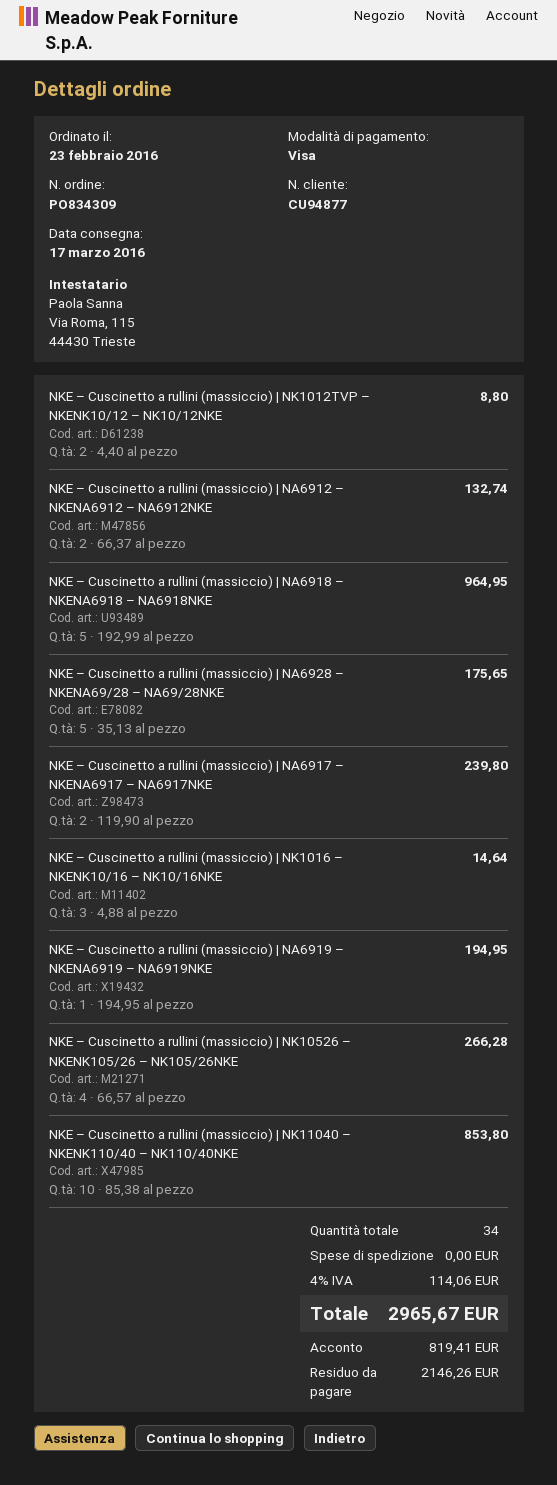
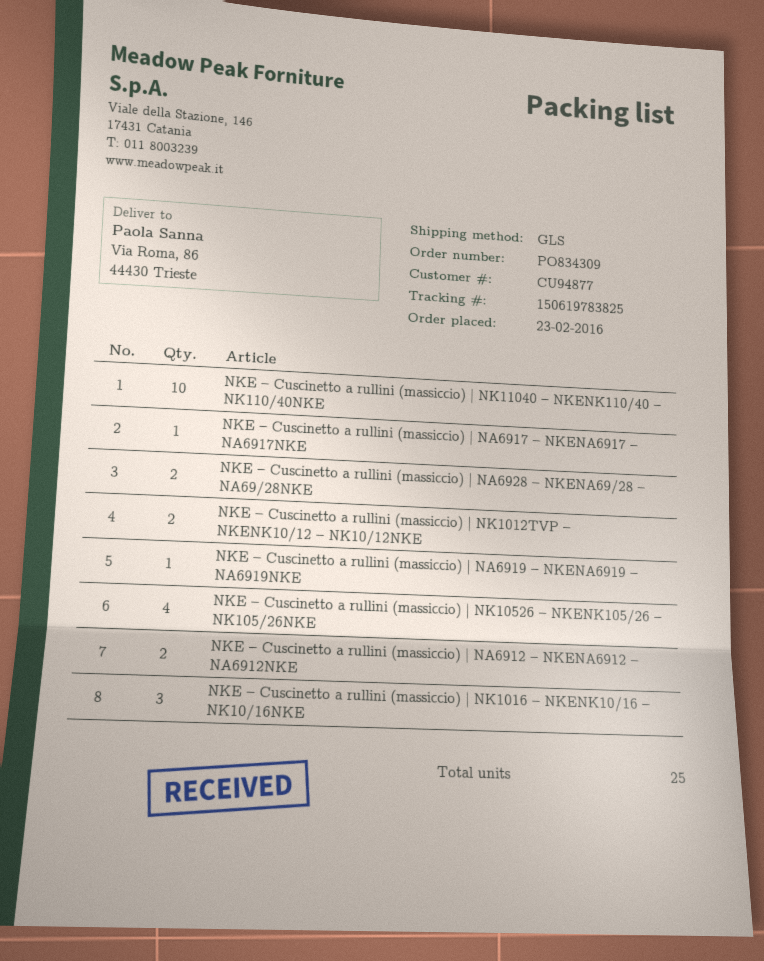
NKE – Cuscinetto a rullini (massiccio) | NA6918 – NKENA6918 – NA6918NKE: 5 -> none
NKE – Cuscinetto a rullini (massiccio) | NA6928 – NKENA69/28 – NA69/28NKE: 5 -> 2
NKE – Cuscinetto a rullini (massiccio) | NA6917 – NKENA6917 – NA6917NKE: 2 -> 1
total quantity: 34 -> 25

